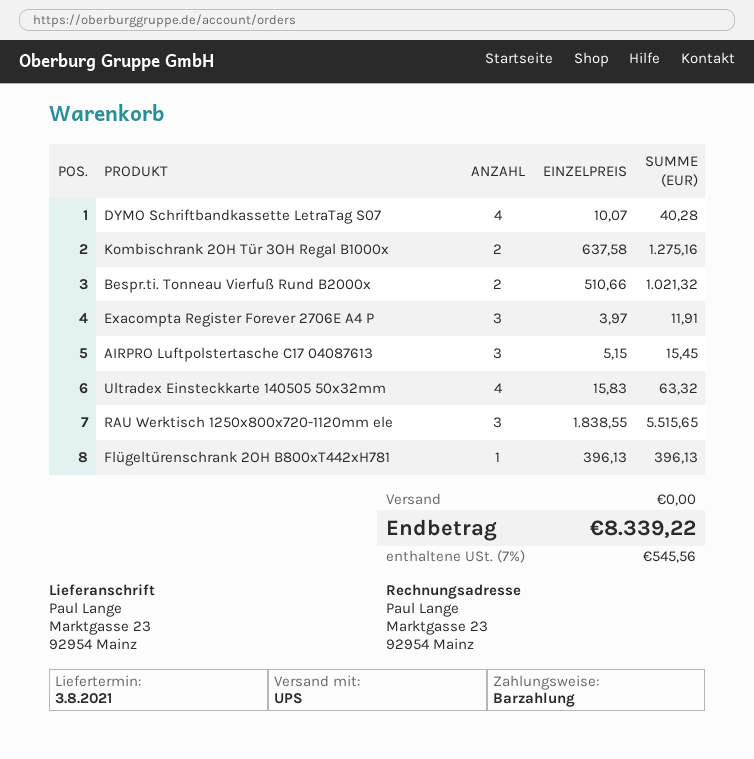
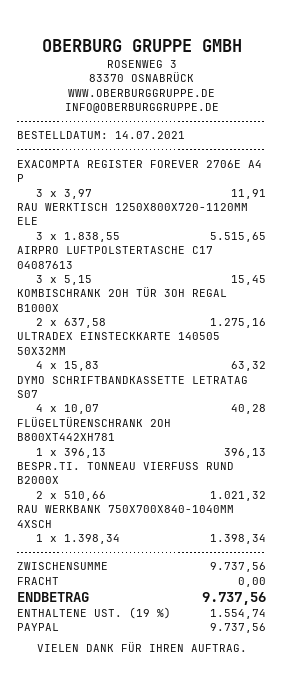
payment method: cash -> PayPal
RAU WERKBANK 750X700X840-1040MM 4XSCH: none -> 1 x 1398.34 = 1398.34
tax: 7% = 545.56 -> 19% = 1554.74
total: 8339.22 -> 9737.56

